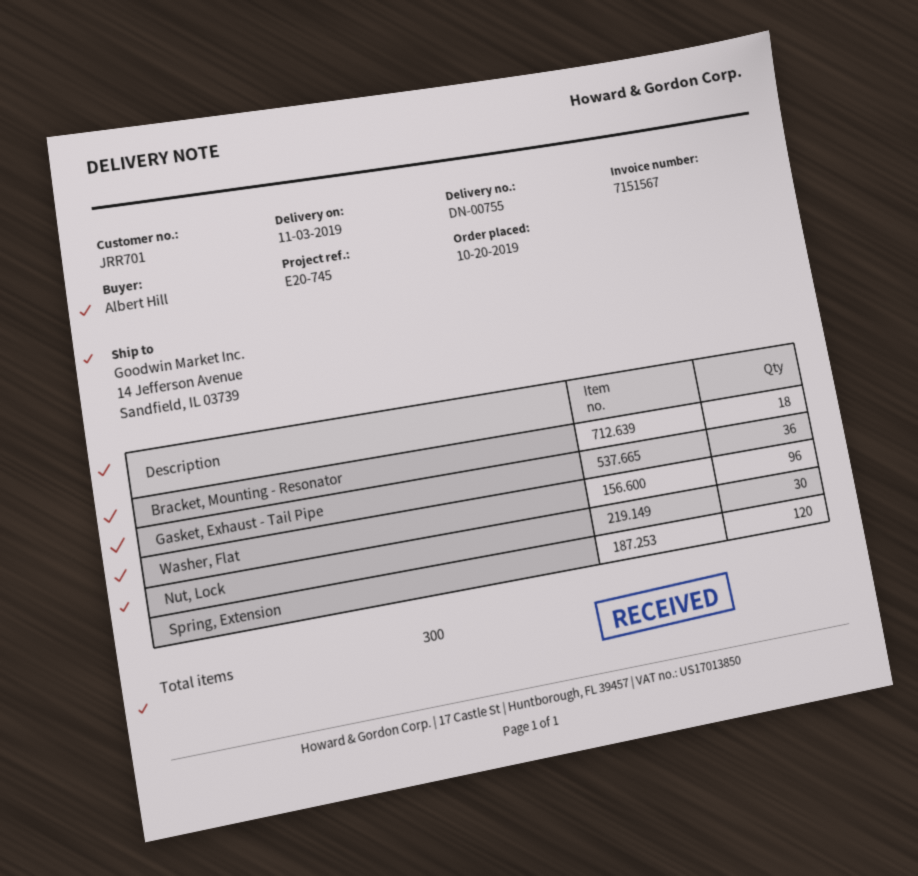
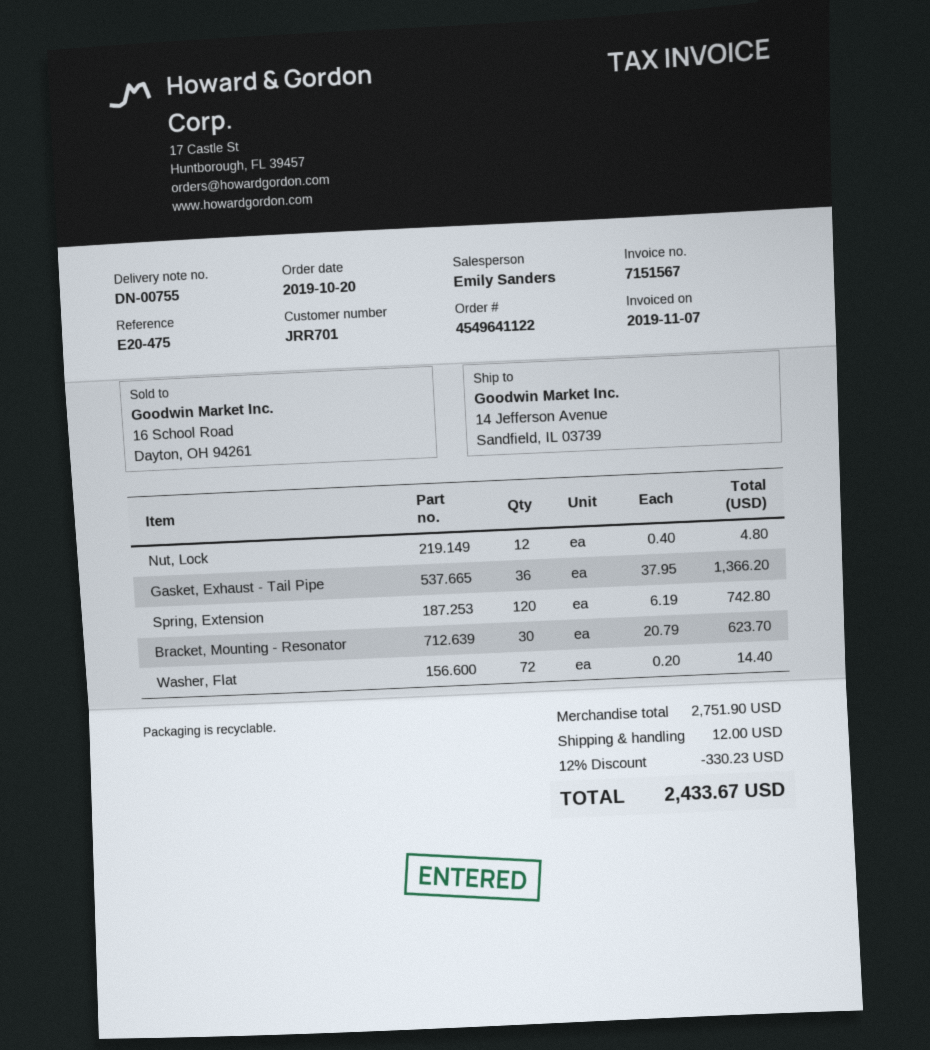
reference: E20-745 -> E20-475
Bracket, Mounting - Resonator: 18 -> 30
Washer, Flat: 96 -> 72
Nut, Lock: 30 -> 12

